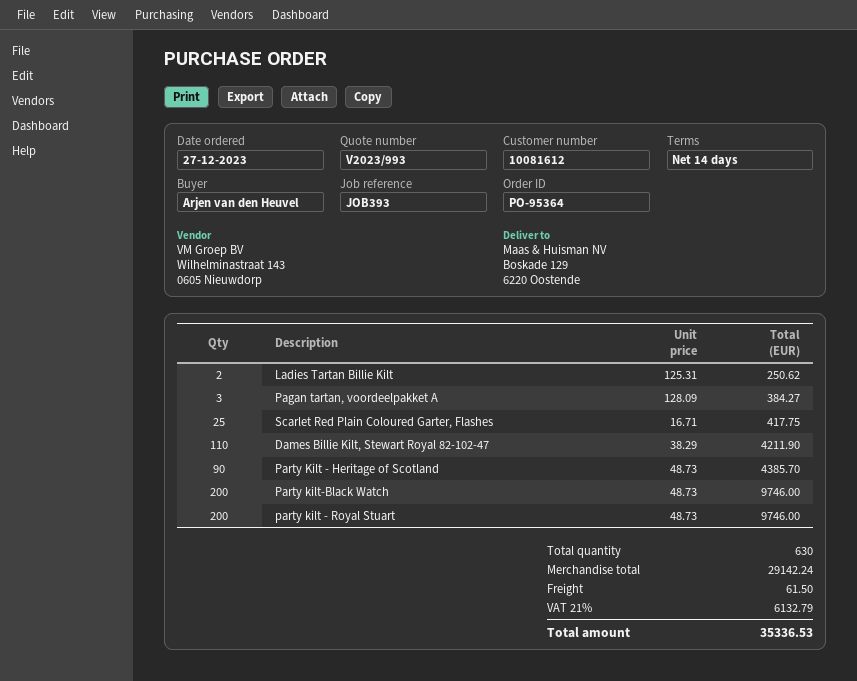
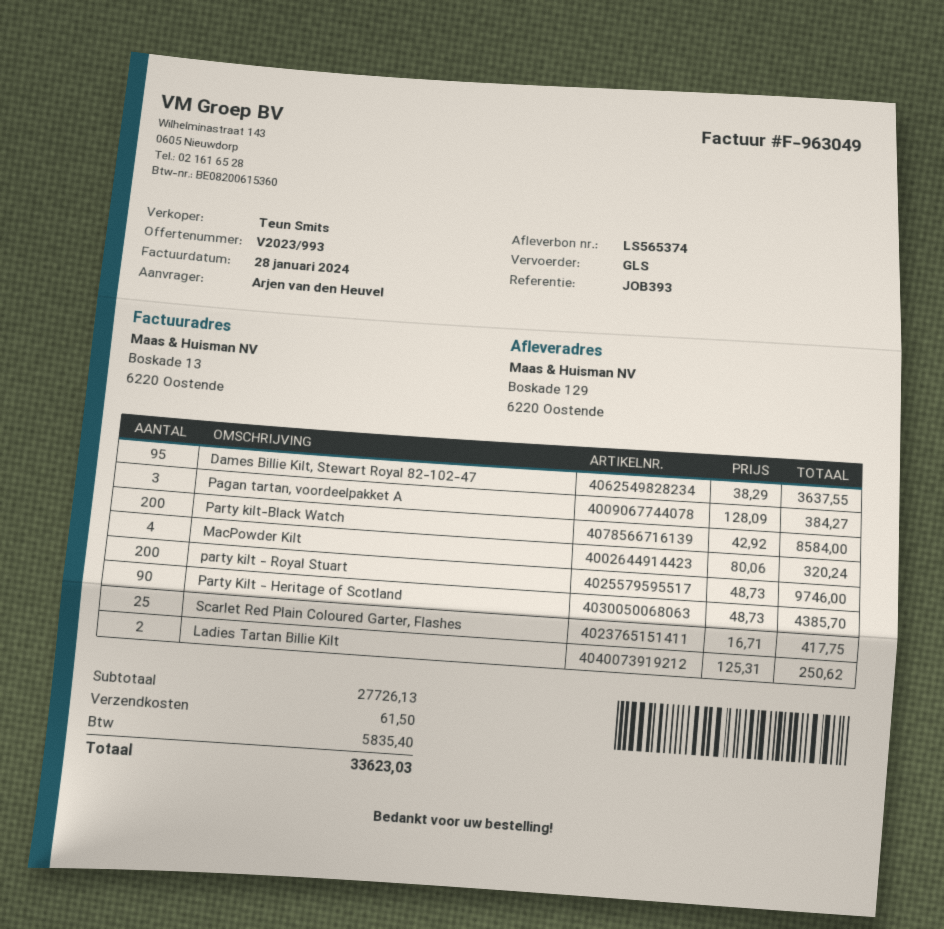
Dames Billie Kilt, Stewart Royal 82-102-47: 110 x 38.29 = 4211.90 -> 95 x 38.29 = 3637.55
Party kilt-Black Watch: 200 x 48.73 = 9746.00 -> 200 x 42.92 = 8584.00
MacPowder Kilt: none -> 4 x 80.06 = 320.24
subtotal: 29142.24 -> 27726.13
tax: 6132.79 -> 5835.40
total: 35336.53 -> 33623.03

